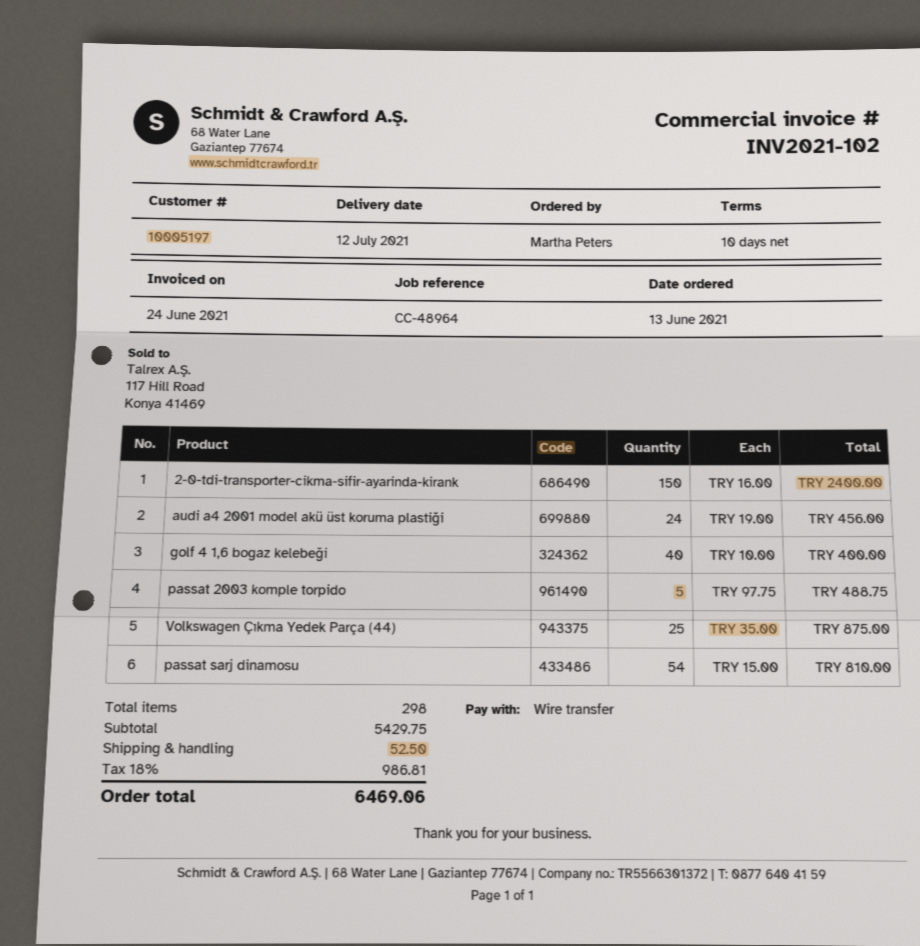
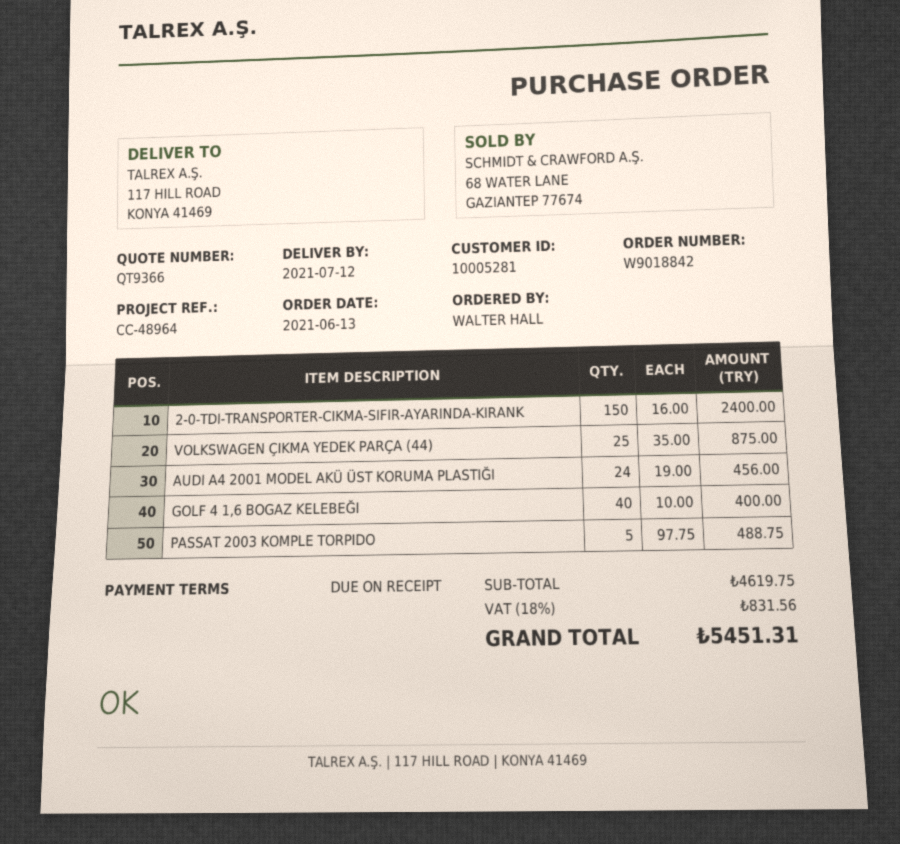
payment terms: 10 days -> on receipt
customer number: 10005197 -> 10005281
ordered by: Martha Peters -> WALTER HALL
passat sarj dinamosu: 54 x 15.00 = 810.00 -> none
subtotal: 5429.75 -> 4619.75
shipping: 52.50 -> none
tax: 18% = 986.81 -> 18% = 831.56
total: 6469.06 -> 5451.31

